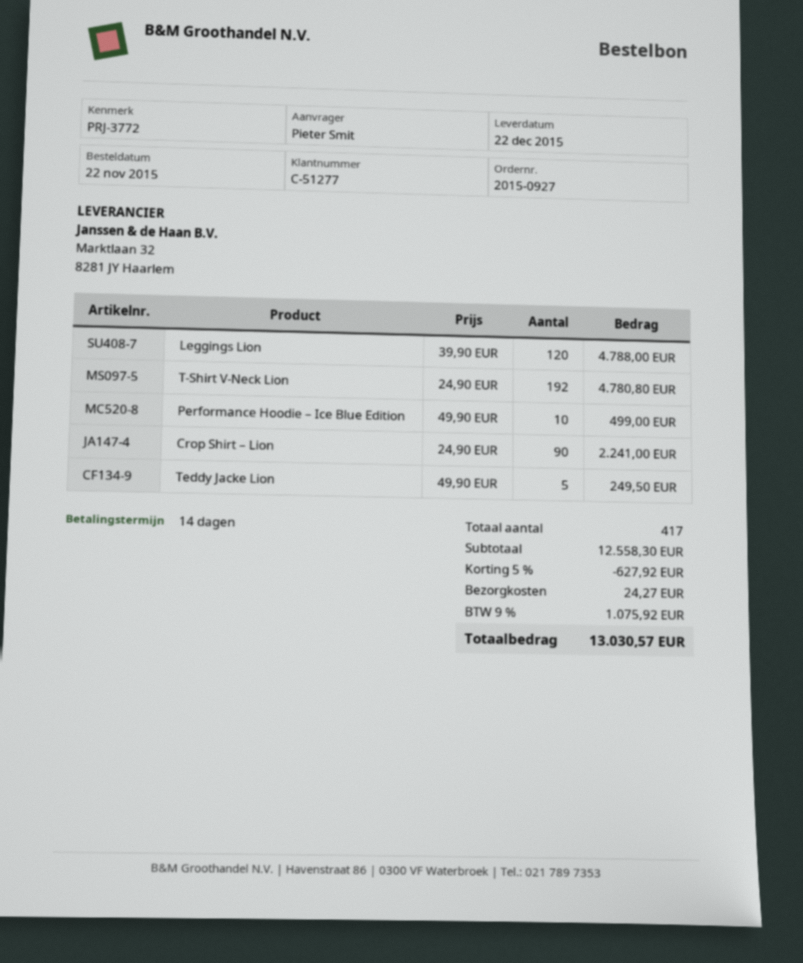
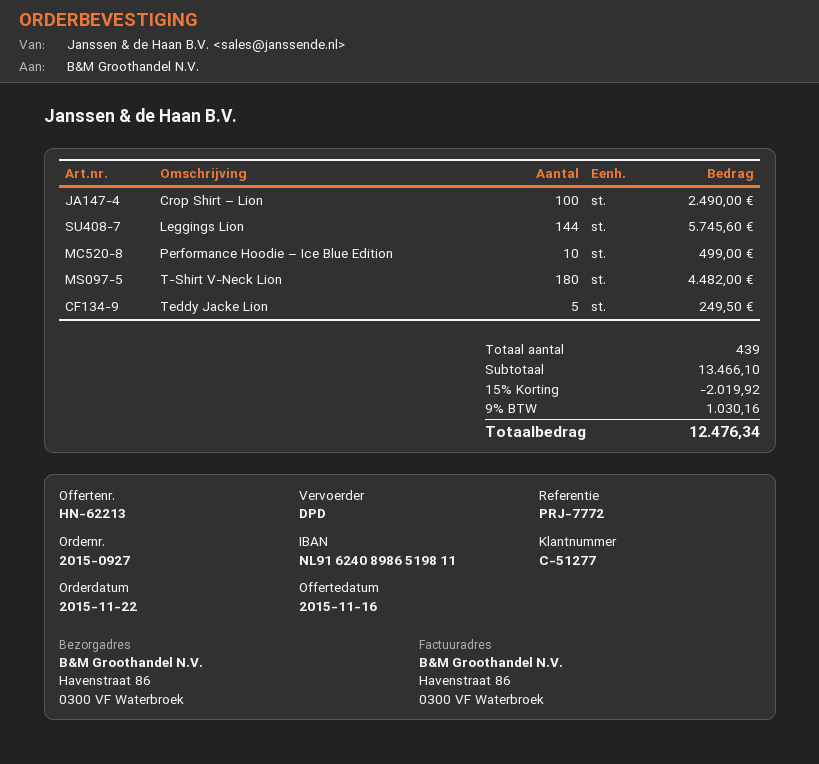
reference: PRJ-3772 -> PRJ-7772
Leggings Lion: 120 for 4788.00 -> 144 for 5745.60
T-Shirt V-Neck Lion: 192 for 4780.80 -> 180 for 4482.00
Crop Shirt – Lion: 90 for 2241.00 -> 100 for 2490.00
total quantity: 417 -> 439
subtotal: 12558.30 -> 13466.10
discount: 5% = 627.92 -> 15% = 2019.92
shipping: 24.27 -> none
tax: 9% = 1075.92 -> 9% = 1030.16
total: 13030.57 -> 12476.34

